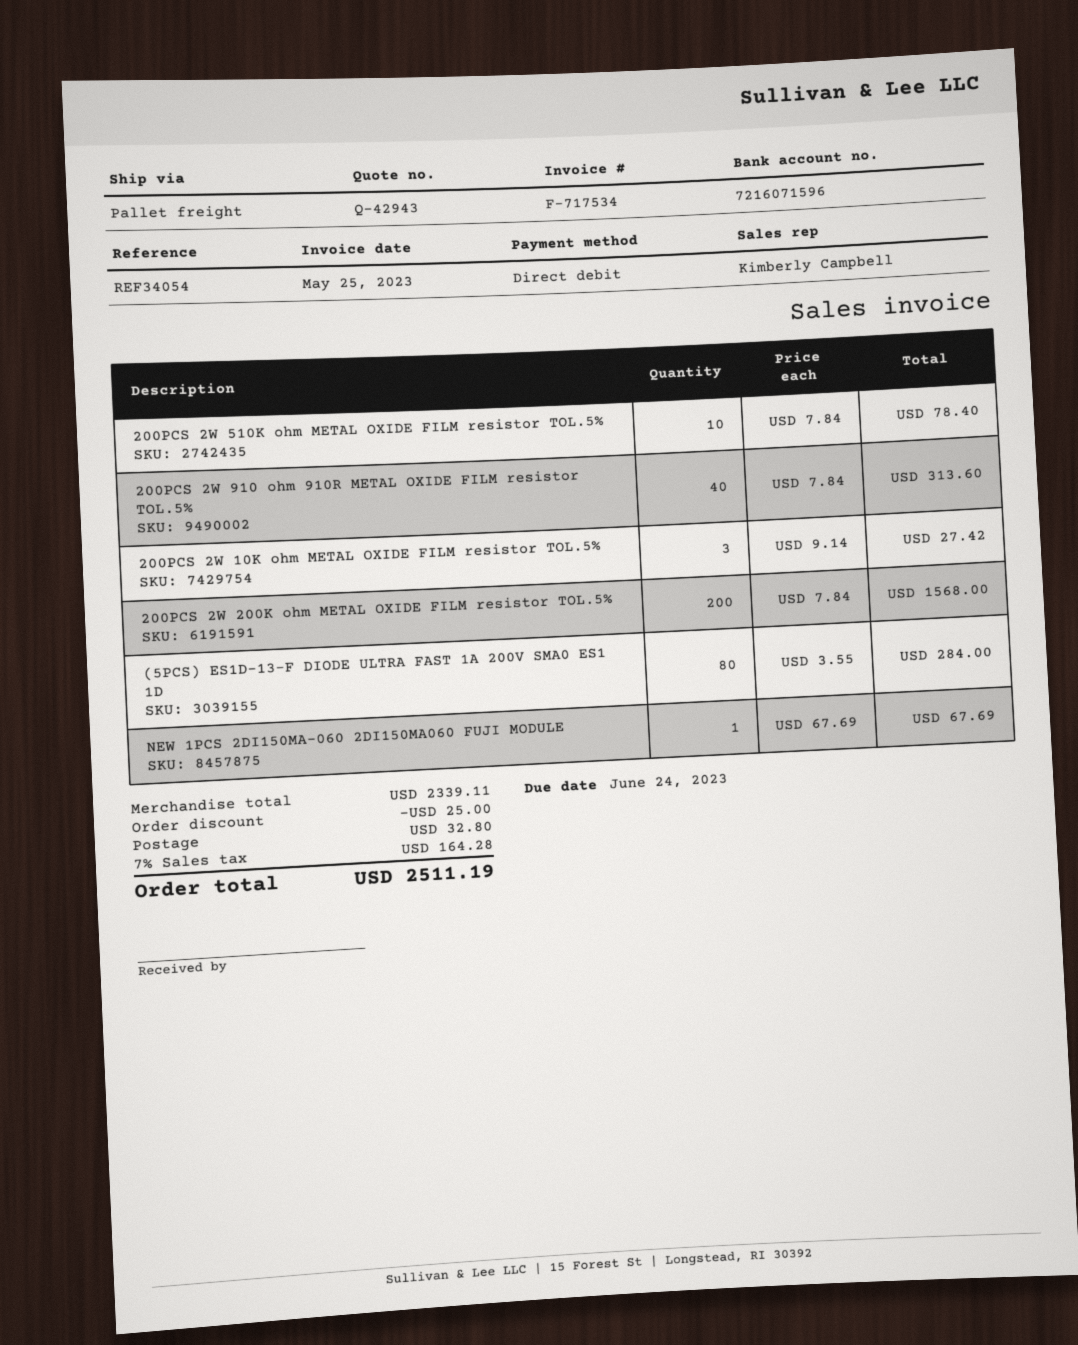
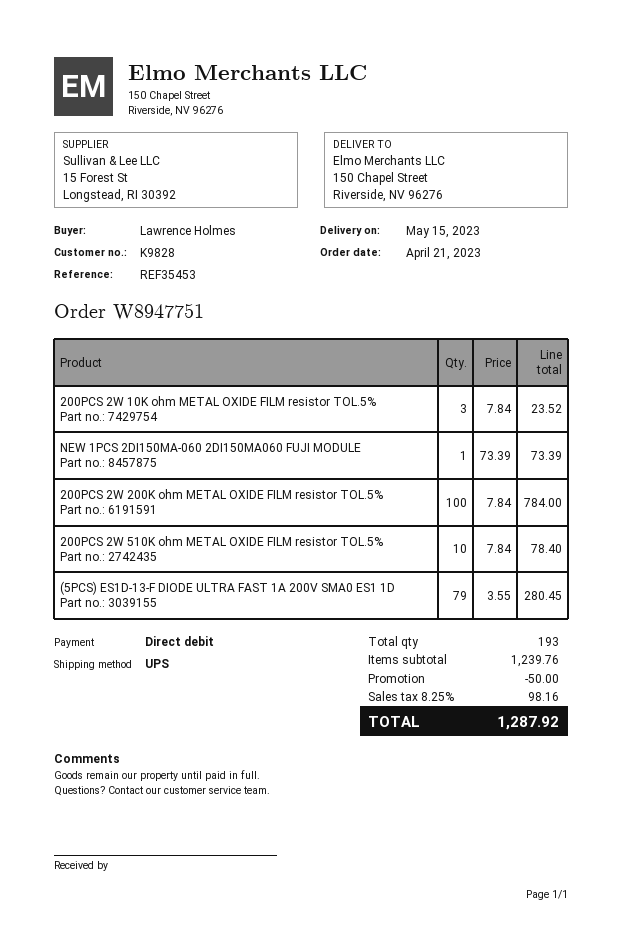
reference: REF34054 -> REF35453
shipping method: pallet freight -> UPS
200PCS 2W 910 ohm 910R METAL OXIDE FILM resistor TOL.5%: 40 x 7.84 = 313.60 -> none
200PCS 2W 10K ohm METAL OXIDE FILM resistor TOL.5%: 3 x 9.14 = 27.42 -> 3 x 7.84 = 23.52
200PCS 2W 200K ohm METAL OXIDE FILM resistor TOL.5%: 200 x 7.84 = 1568.00 -> 100 x 7.84 = 784.00
(5PCS) ES1D-13-F DIODE ULTRA FAST 1A 200V SMA0 ES1 1D: 80 x 3.55 = 284.00 -> 79 x 3.55 = 280.45
NEW 1PCS 2DI150MA-060 2DI150MA060 FUJI MODULE: 1 x 67.69 = 67.69 -> 1 x 73.39 = 73.39
subtotal: 2339.11 -> 1239.76
discount: 25.00 -> 50.00
shipping: 32.80 -> none
tax: 7% = 164.28 -> 8.25% = 98.16
total: 2511.19 -> 1287.92

